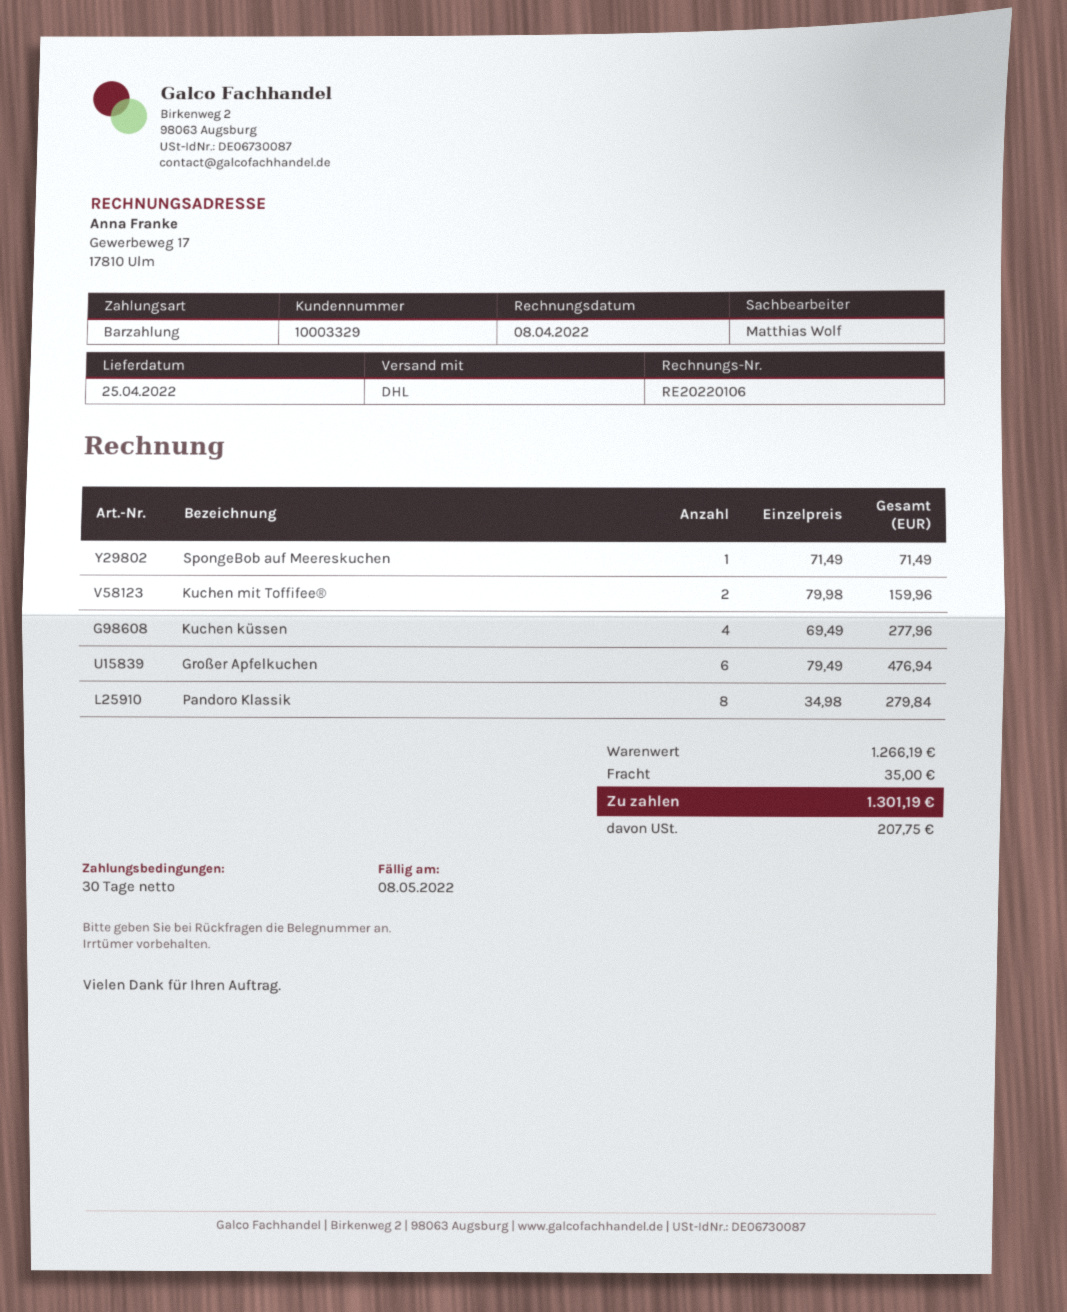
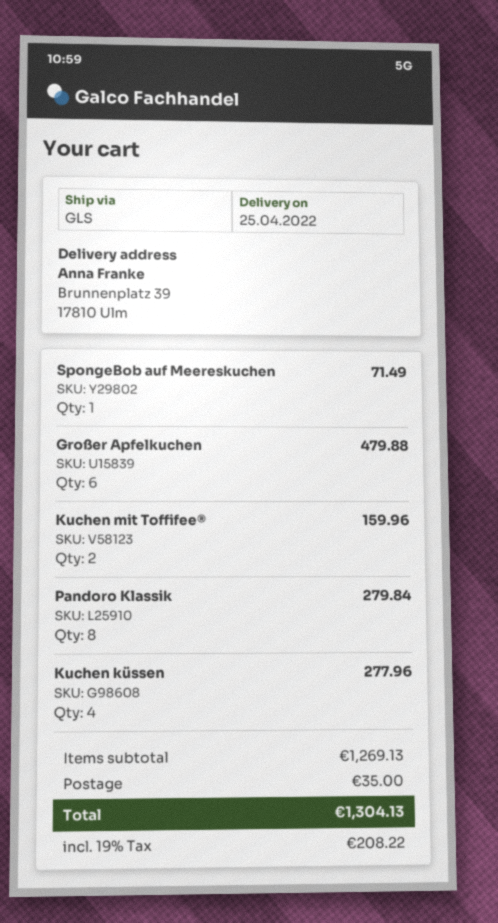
shipping method: DHL -> GLS
Großer Apfelkuchen: 6 for 476.94 -> 6 for 479.88
subtotal: 1266.19 -> 1269.13
tax: 207.75 -> 208.22
total: 1301.19 -> 1304.13

